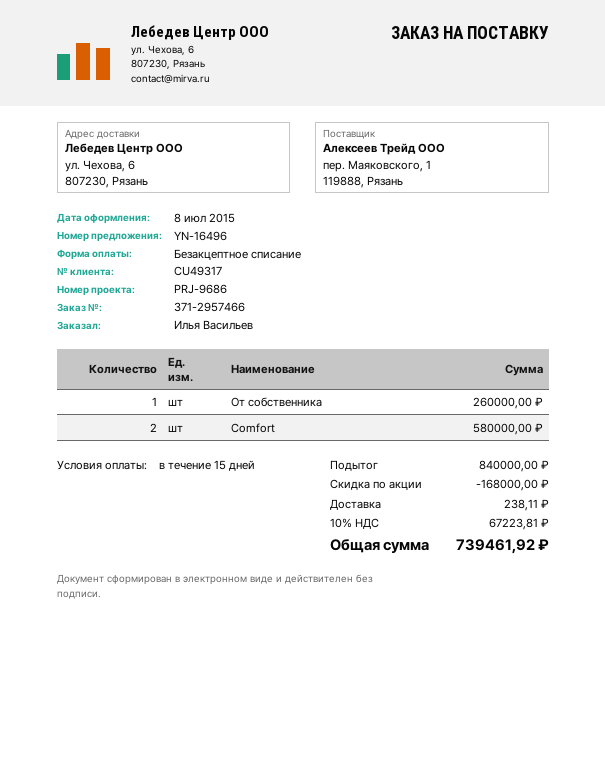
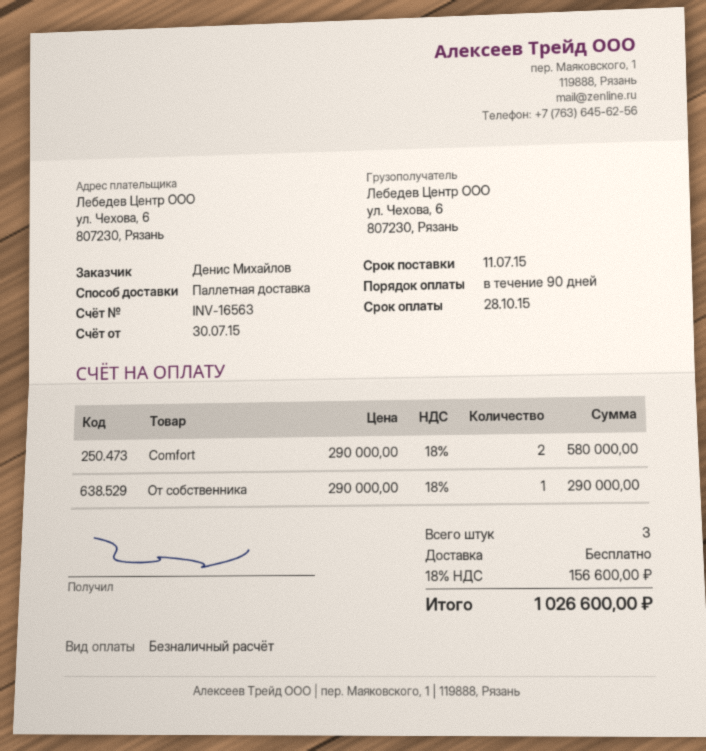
payment terms: 15 days -> 90 days
ordered by: Илья Васильев -> Денис Михайлов
payment method: direct debit -> bank transfer
От собственника: 1 for 260000.00 -> 1 for 290000.00
discount: 168000.00 -> none
shipping: 238.11 -> 0.00
tax: 10% = 67223.81 -> 18% = 156600.00
total: 739461.92 -> 1026600.00

